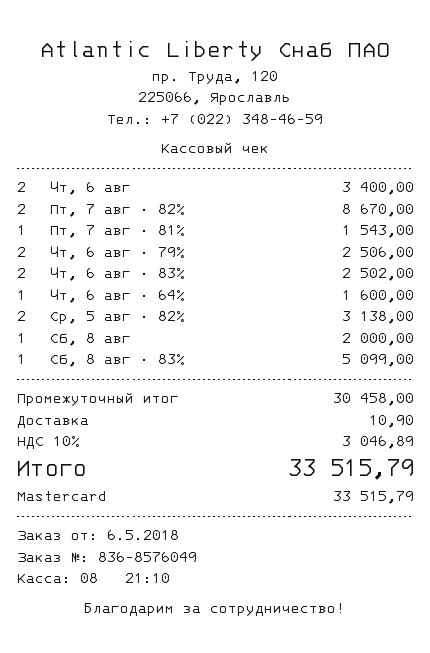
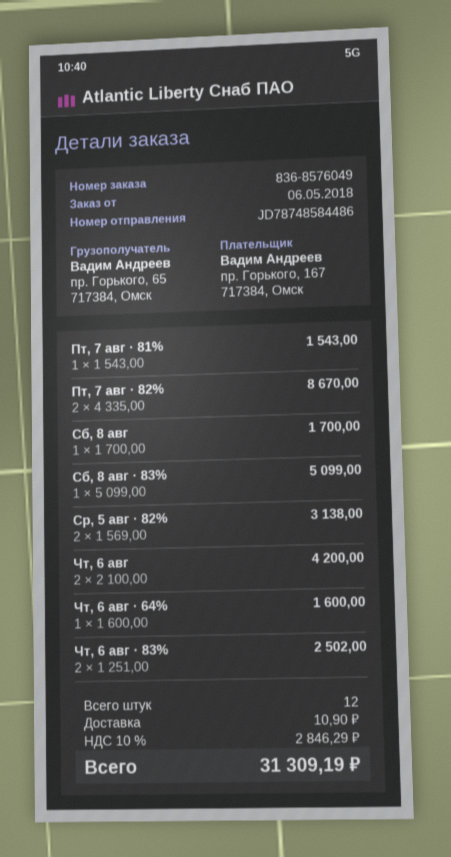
Чт, 6 авг: 2 for 3400.00 -> 2 for 4200.00
Чт, 6 авг · 79%: 2 for 2506.00 -> none
Сб, 8 авг: 1 for 2000.00 -> 1 for 1700.00
tax: 10% = 3046.89 -> 10% = 2846.29
total: 33515.79 -> 31309.19

